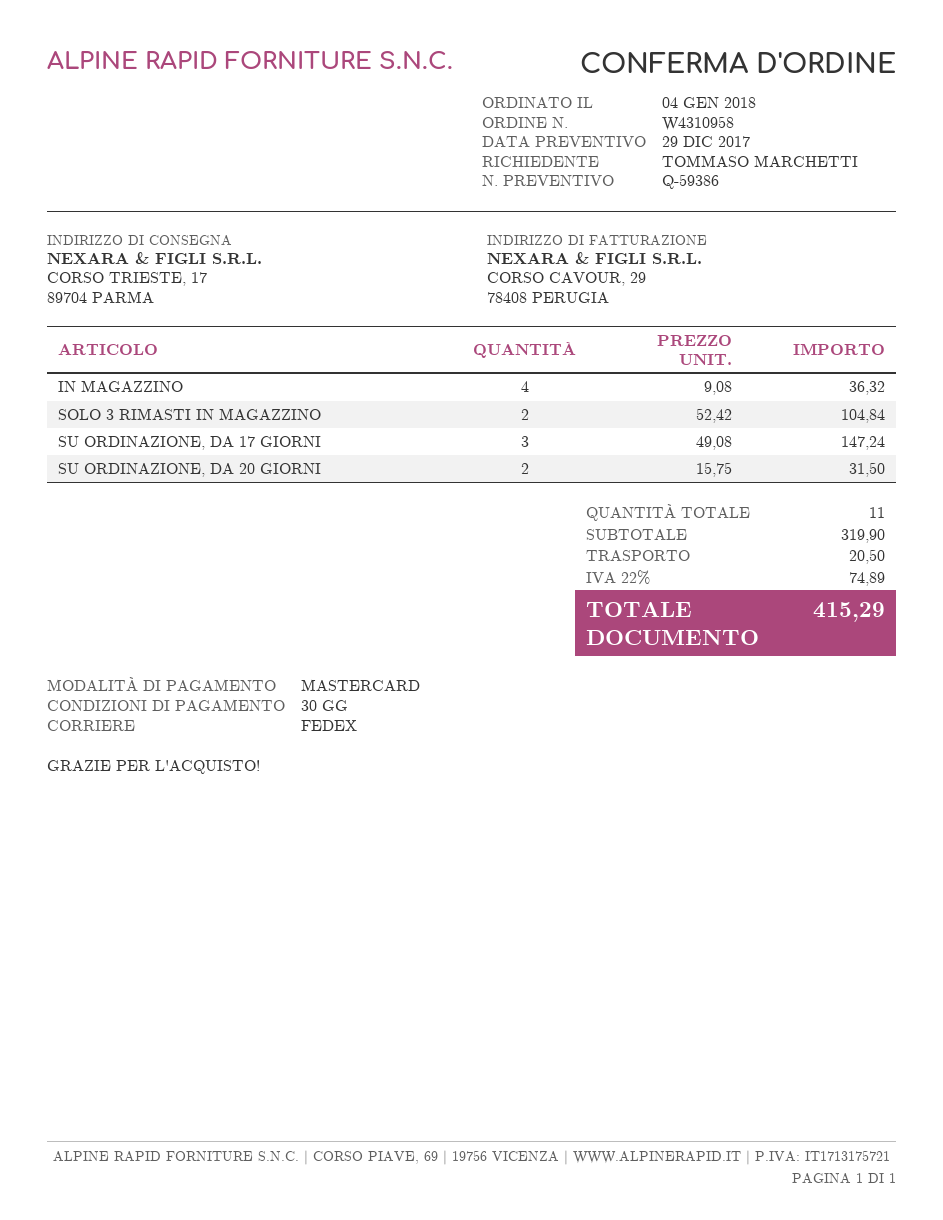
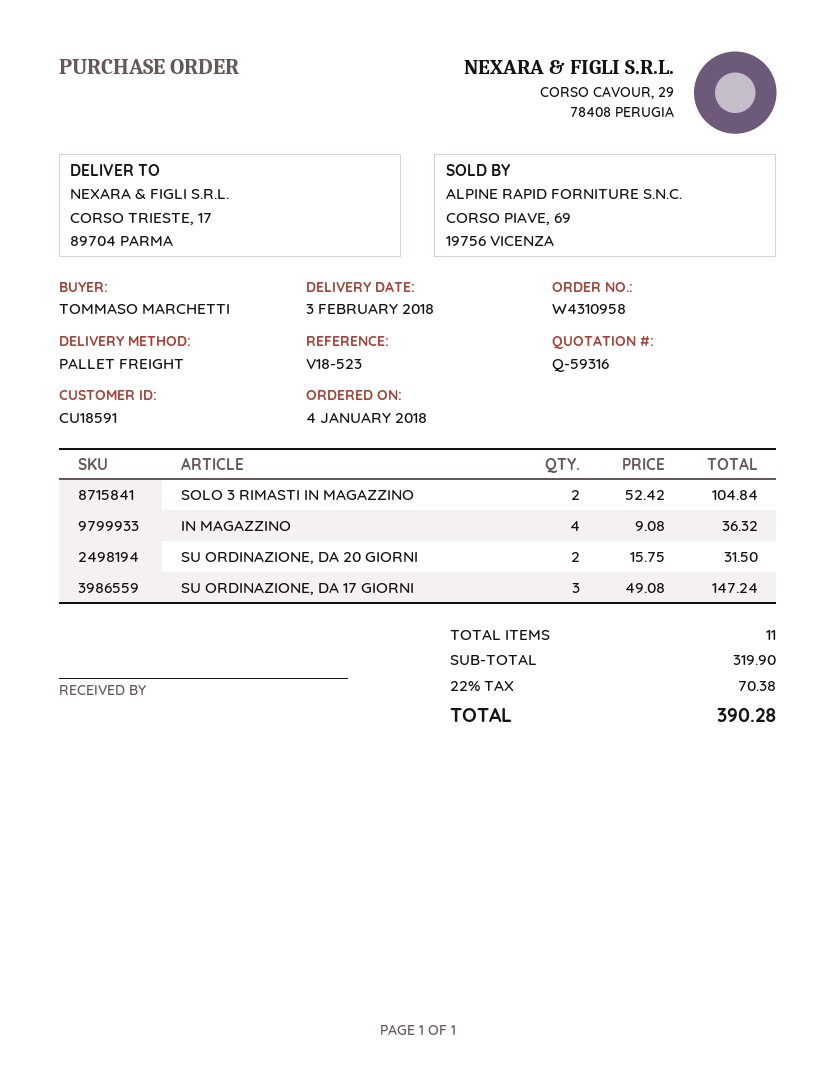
quote number: Q-59386 -> Q-59316
shipping method: FedEx -> pallet freight
shipping: 20.50 -> none
tax: 22% = 74.89 -> 22% = 70.38
total: 415.29 -> 390.28

